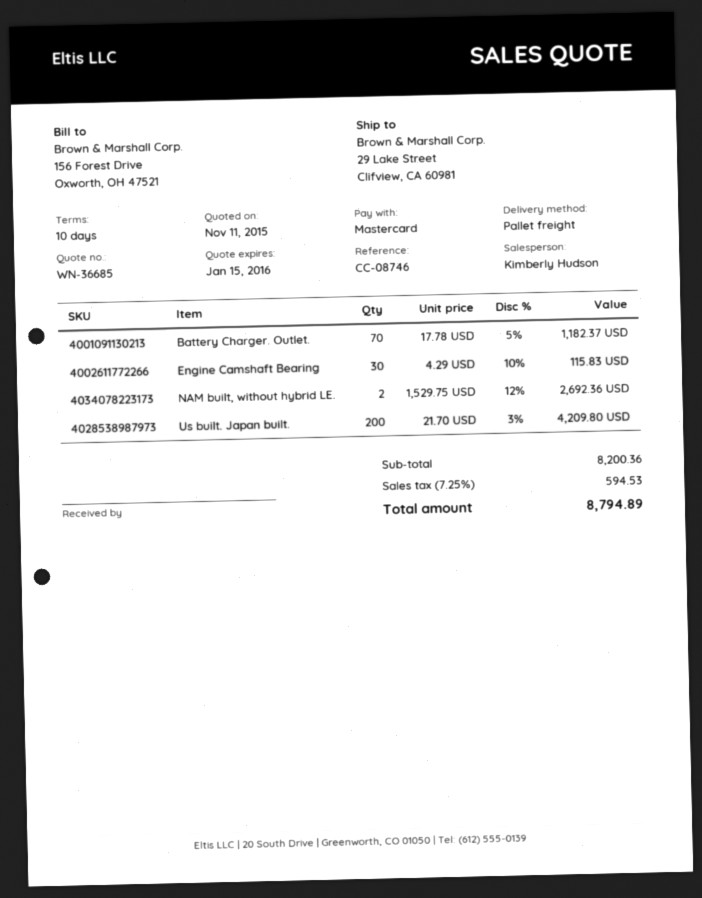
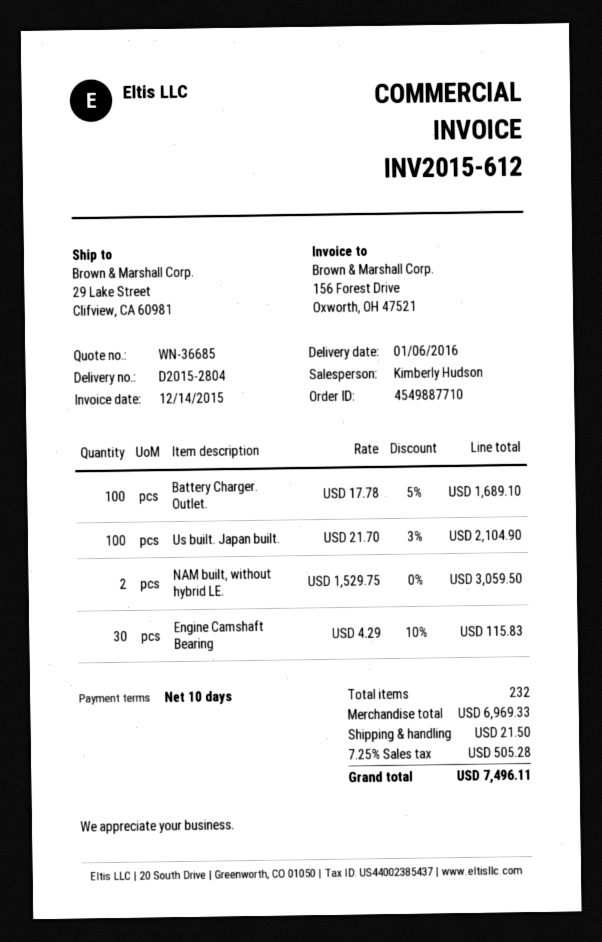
Battery Charger. Outlet.: 70 x 17.78 - 5% = 1182.37 -> 100 x 17.78 - 5% = 1689.10
NAM built, without hybrid LE.: 2 x 1529.75 - 12% = 2692.36 -> 2 x 1529.75 = 3059.50
Us built. Japan built.: 200 x 21.70 - 3% = 4209.80 -> 100 x 21.70 - 3% = 2104.90
subtotal: 8200.36 -> 6969.33
shipping: none -> 21.50
tax: 7.25% = 594.53 -> 7.25% = 505.28
total: 8794.89 -> 7496.11

